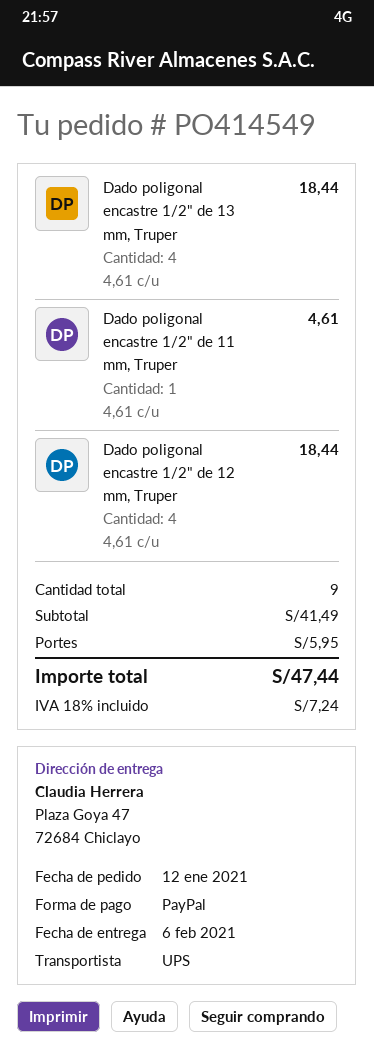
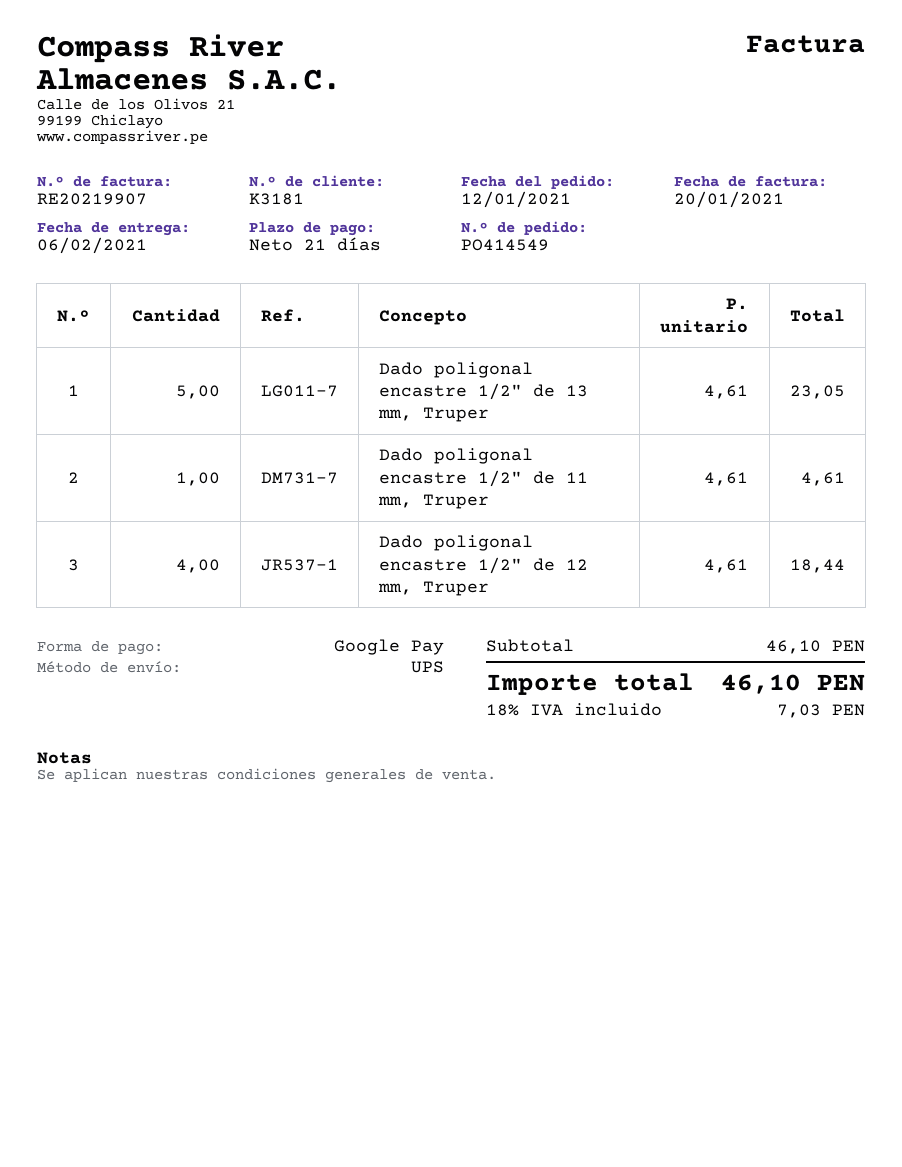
payment method: PayPal -> Google Pay
Dado poligonal encastre 1/2" de 13 mm, Truper: 4 x 4.61 = 18.44 -> 5 x 4.61 = 23.05
subtotal: 41.49 -> 46.10
shipping: 5.95 -> none
tax: 18% = 7.24 -> 18% = 7.03
total: 47.44 -> 46.10

